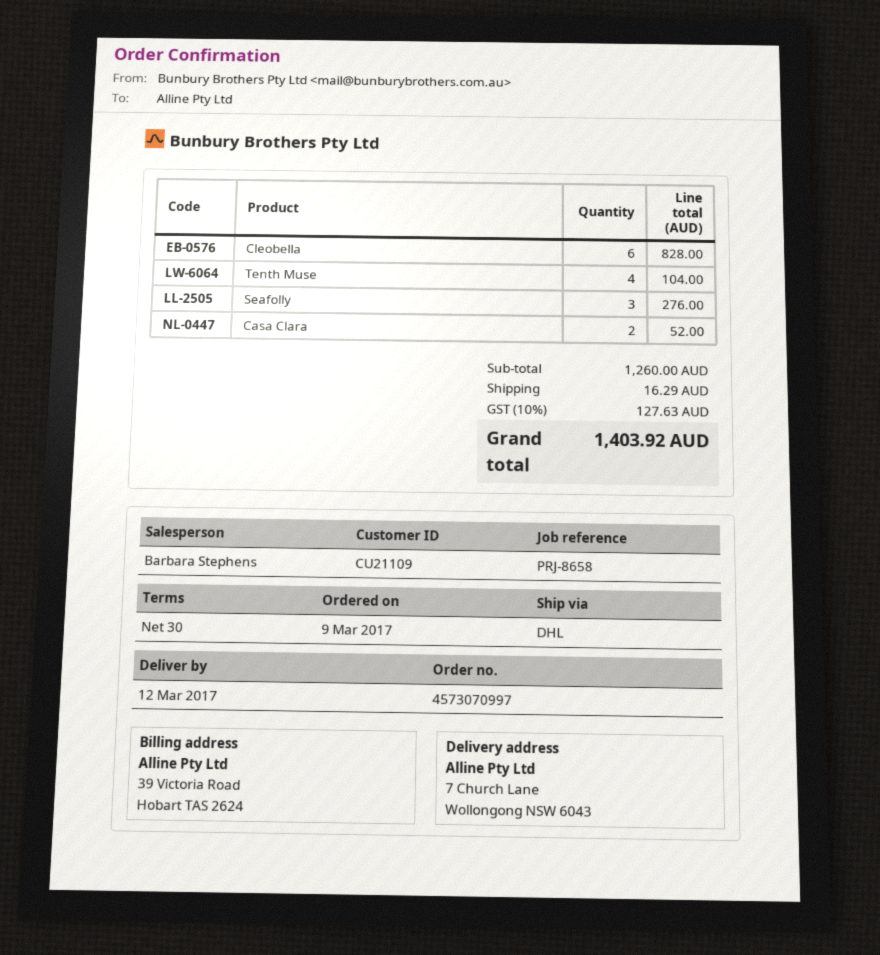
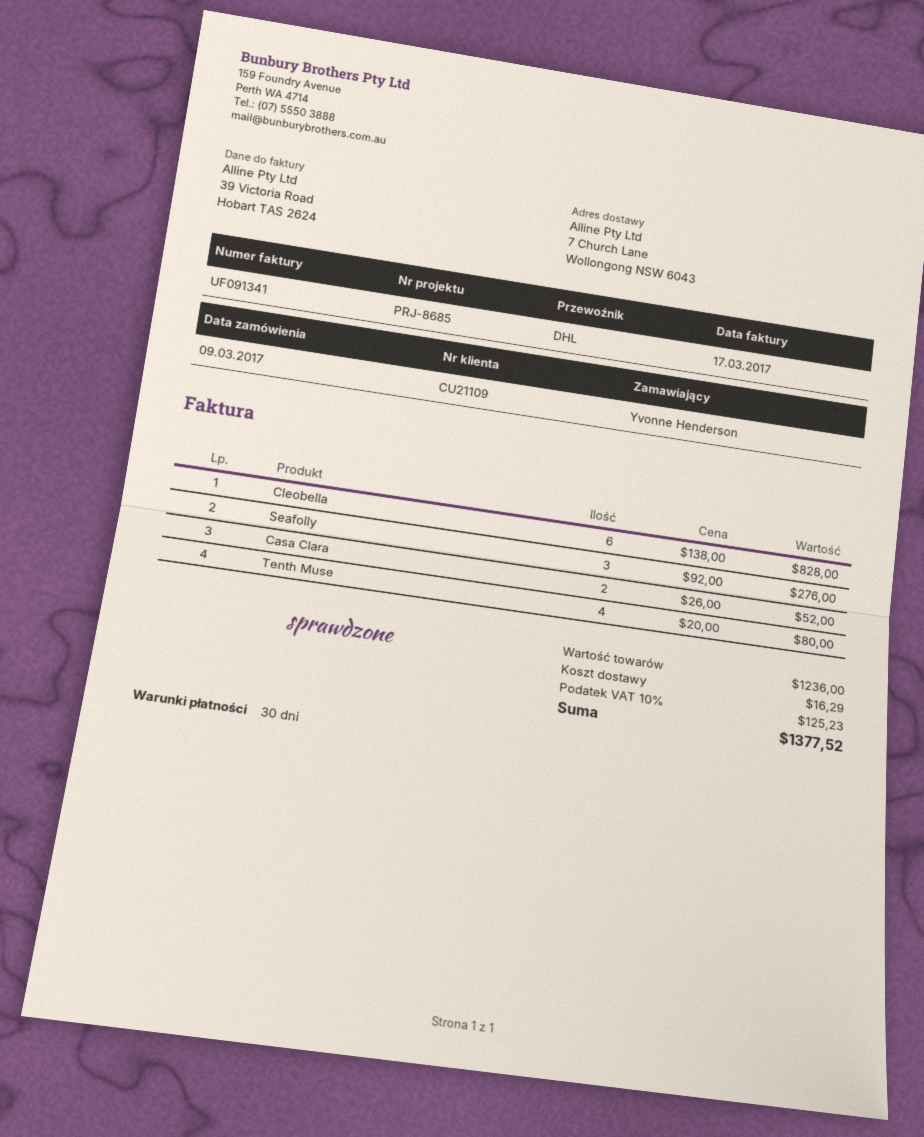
reference: PRJ-8658 -> PRJ-8685
Tenth Muse: 4 for 104.00 -> 4 for 80.00
subtotal: 1260.00 -> 1236.00
tax: 10% = 127.63 -> 10% = 125.23
total: 1403.92 -> 1377.52

